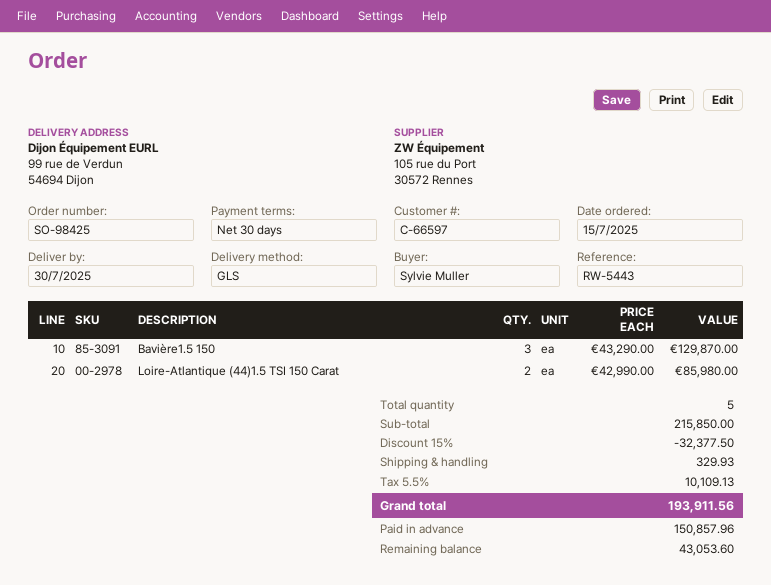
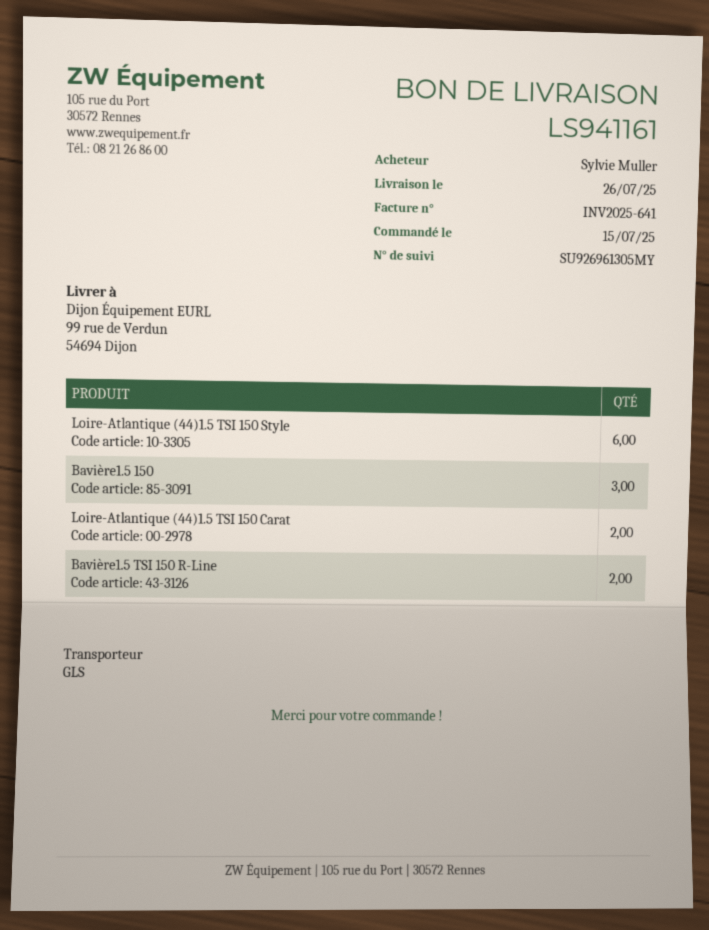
delivery date: 2025-07-30 -> 2025-07-26
Loire-Atlantique (44)1.5 TSI 150 Style: none -> 6
Bavière1.5 TSI 150 R-Line: none -> 2

